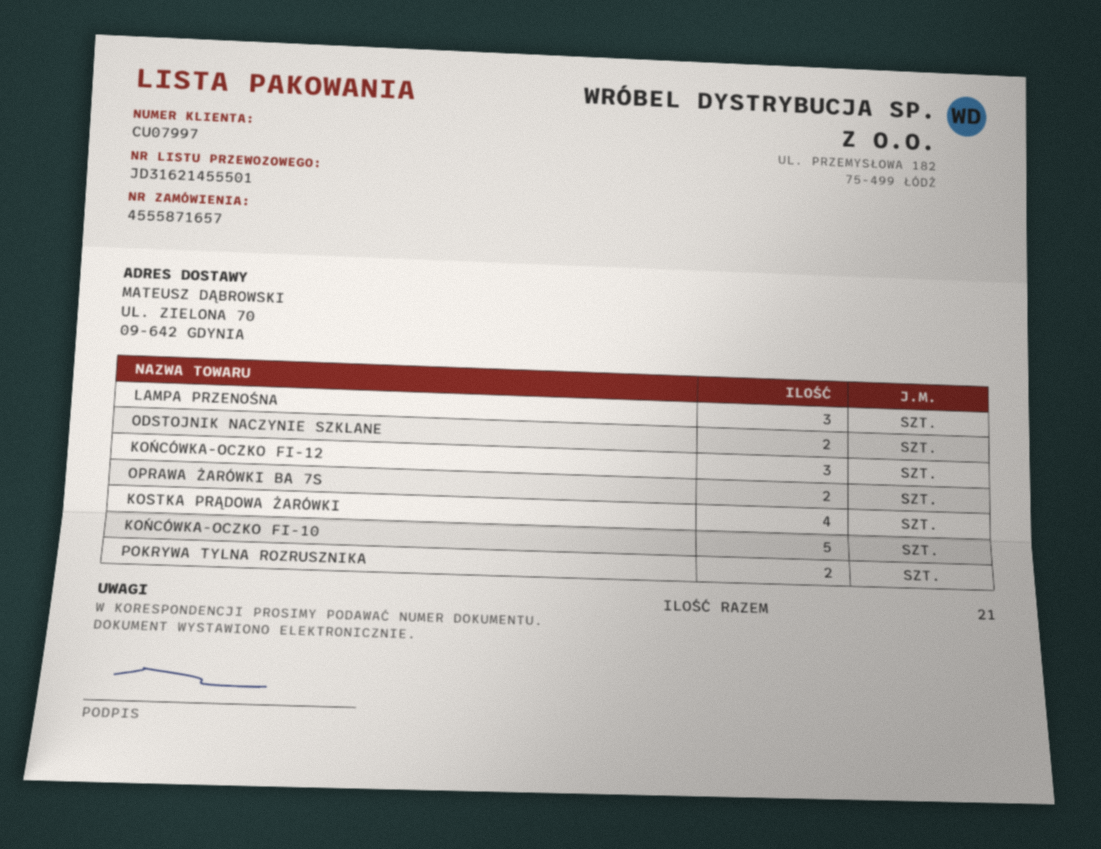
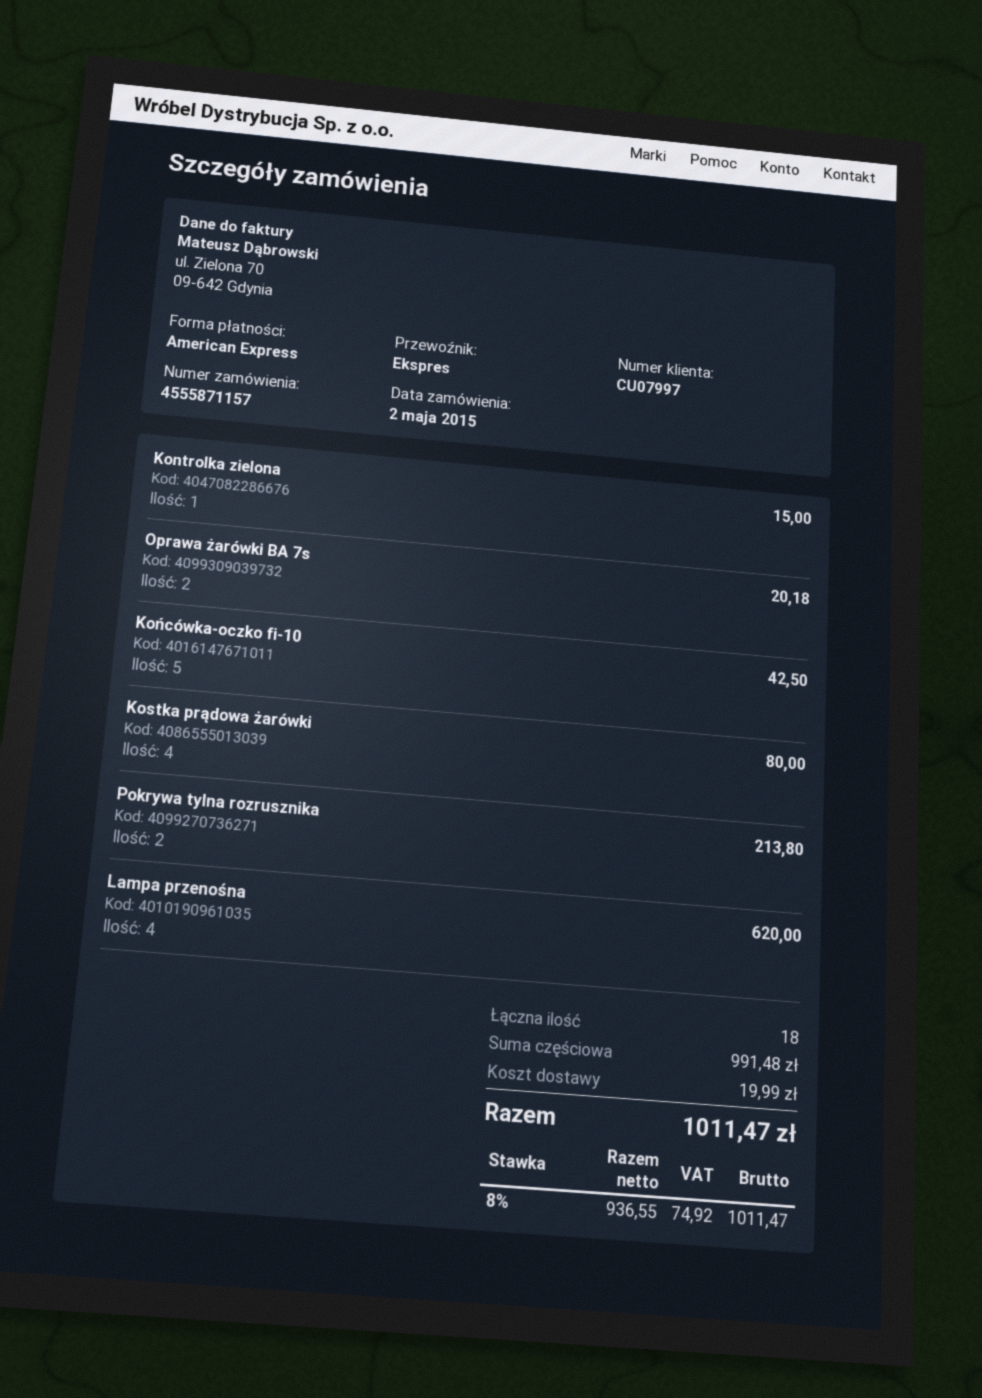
order number: 4555871657 -> 4555871157
LAMPA PRZENOŚNA: 3 -> 4
ODSTOJNIK NACZYNIE SZKLANE: 2 -> none
KOŃCÓWKA-OCZKO FI-12: 3 -> none
Kontrolka zielona: none -> 1
total quantity: 21 -> 18

